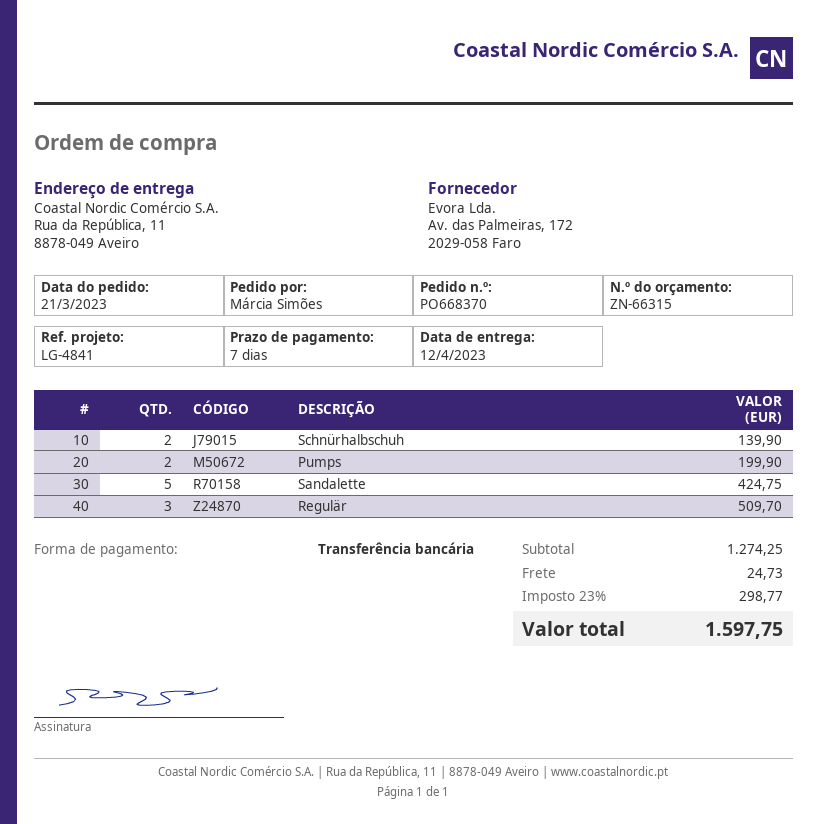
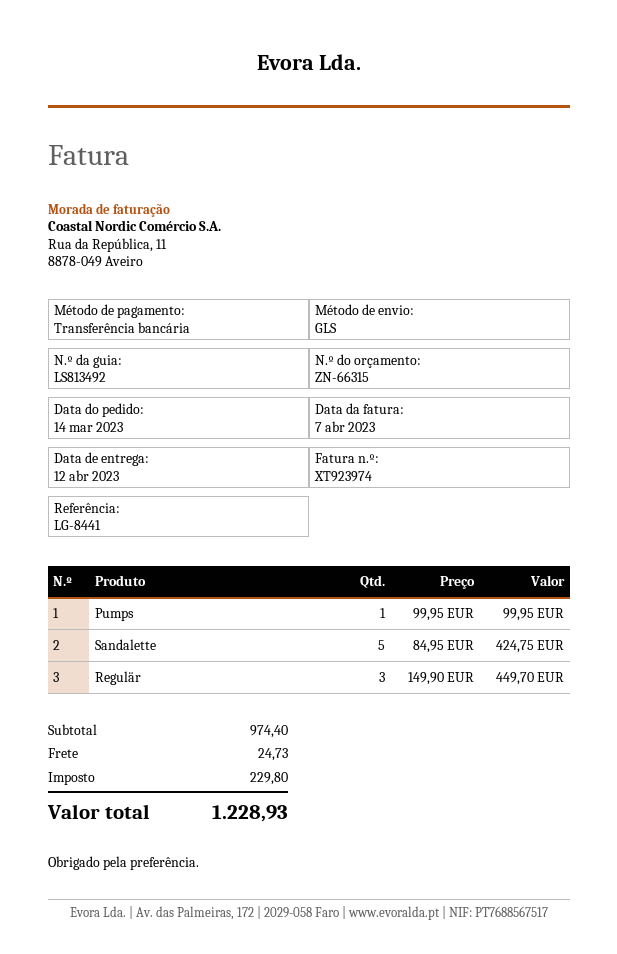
order date: 2023-03-21 -> 2023-03-14
reference: LG-4841 -> LG-8441
Schnürhalbschuh: 2 for 139.90 -> none
Pumps: 2 for 199.90 -> 1 for 99.95
Regulär: 3 for 509.70 -> 3 for 449.70
subtotal: 1274.25 -> 974.40
tax: 298.77 -> 229.80
total: 1597.75 -> 1228.93

